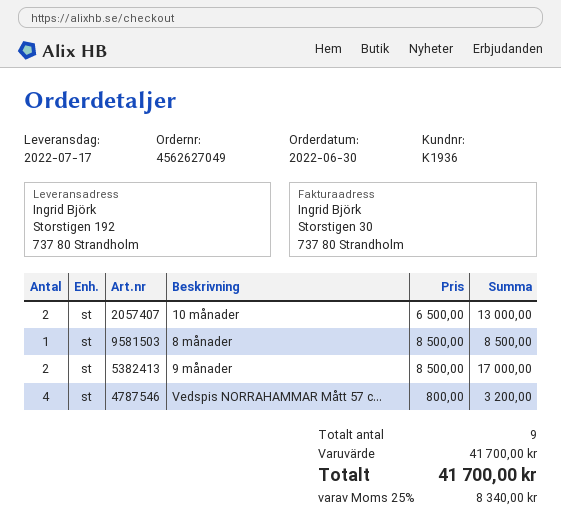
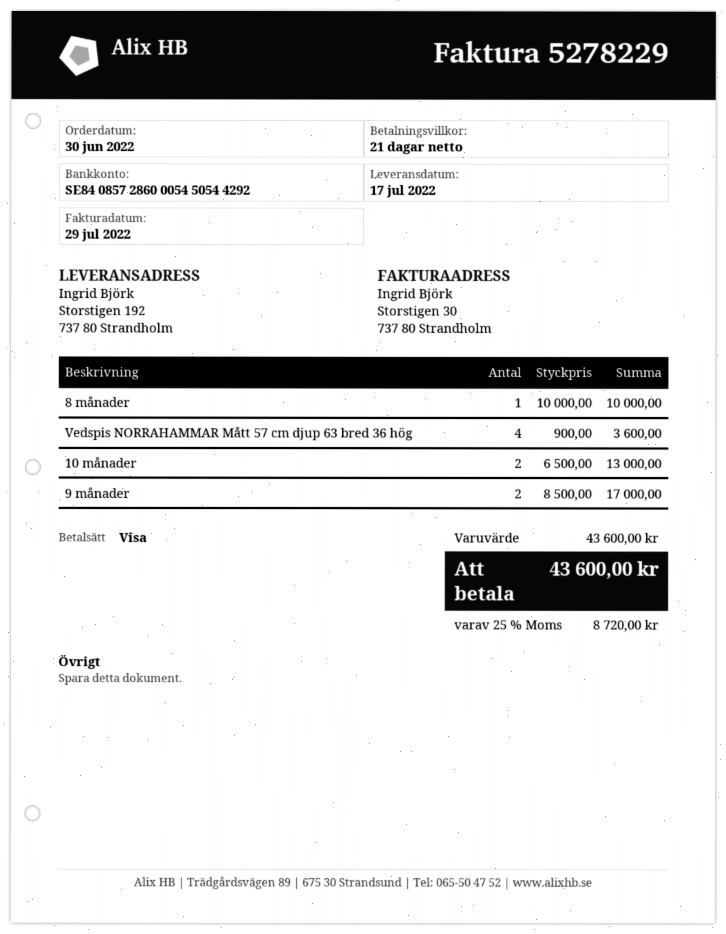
8 månader: 1 x 8500.00 = 8500.00 -> 1 x 10000.00 = 10000.00
Vedspis NORRAHAMMAR Mått 57 c...: 4 x 800.00 = 3200.00 -> 4 x 900.00 = 3600.00
subtotal: 41700.00 -> 43600.00
tax: 25% = 8340.00 -> 25% = 8720.00
total: 41700.00 -> 43600.00

